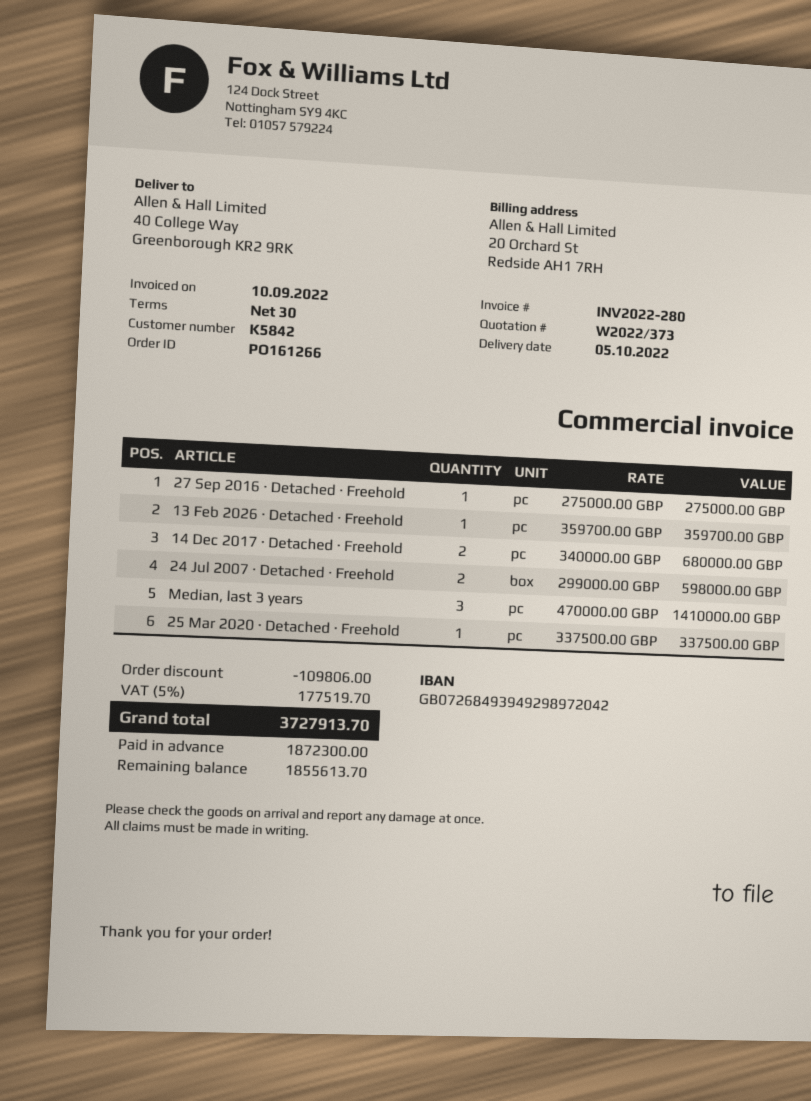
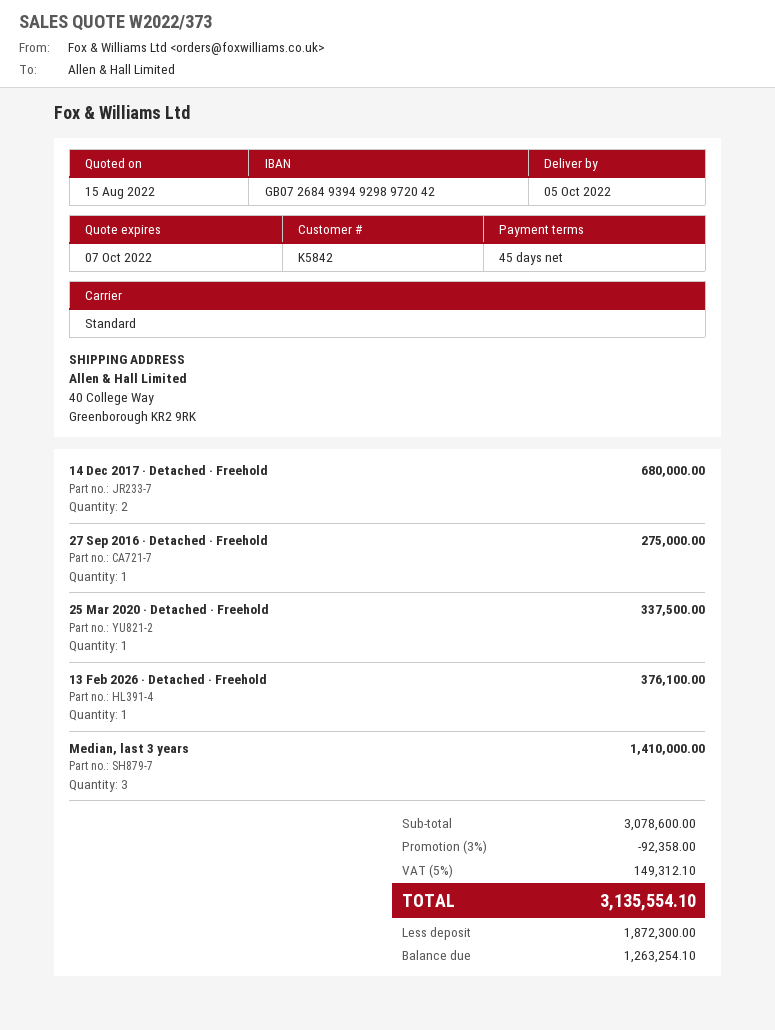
payment terms: 30 days -> 45 days
13 Feb 2026 · Detached · Freehold: 1 for 359700.00 -> 1 for 376100.00
24 Jul 2007 · Detached · Freehold: 2 for 598000.00 -> none
discount: 109806.00 -> 92358.00
tax: 5% = 177519.70 -> 5% = 149312.10
total: 3727913.70 -> 3135554.10
balance: 1855613.70 -> 1263254.10

